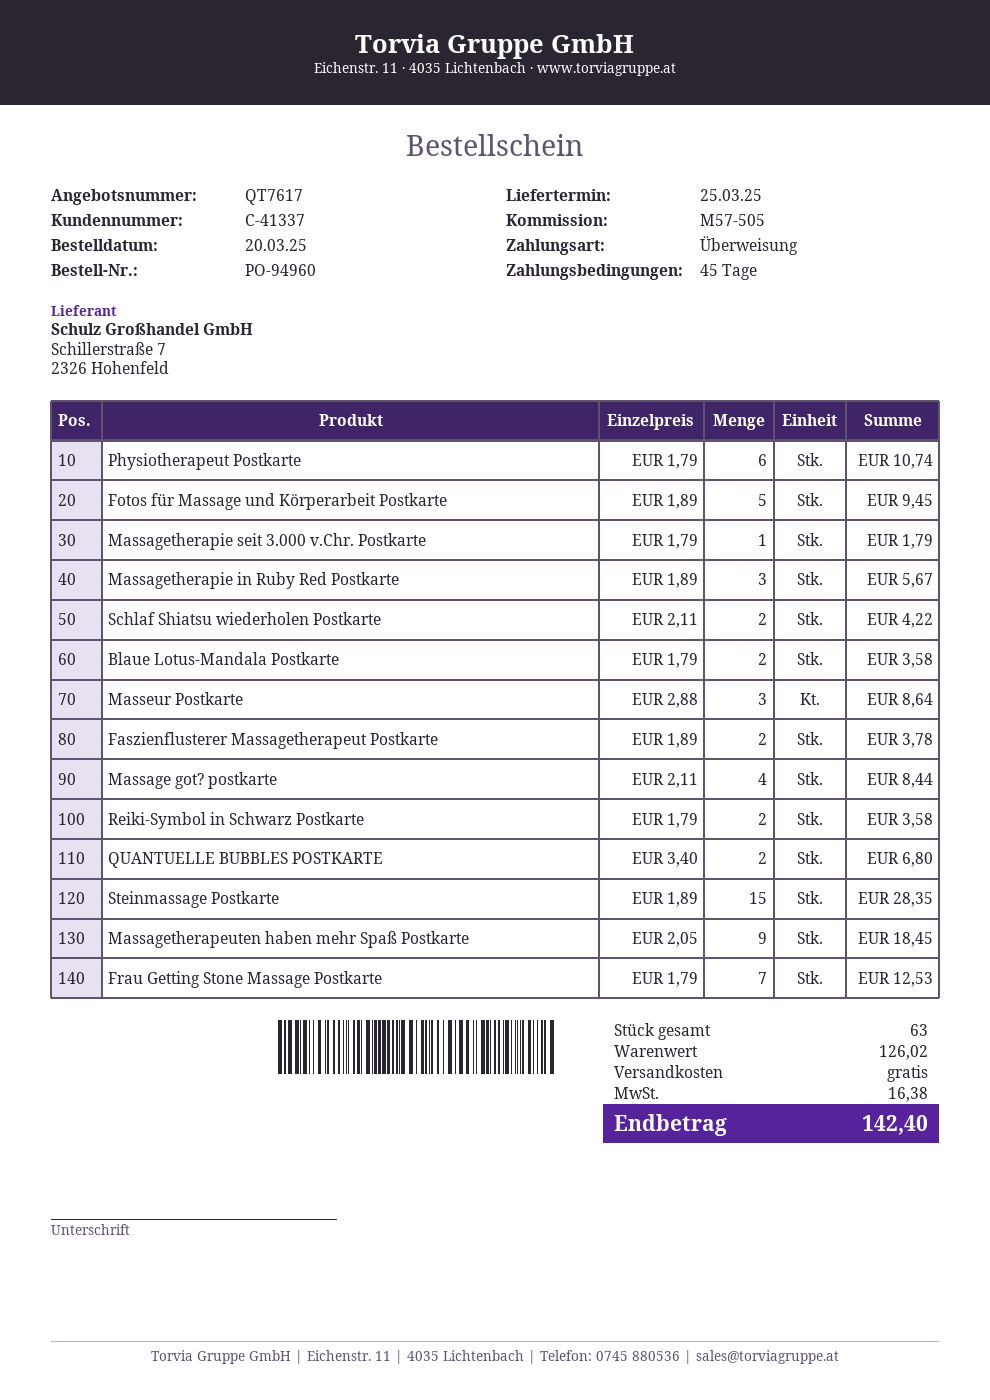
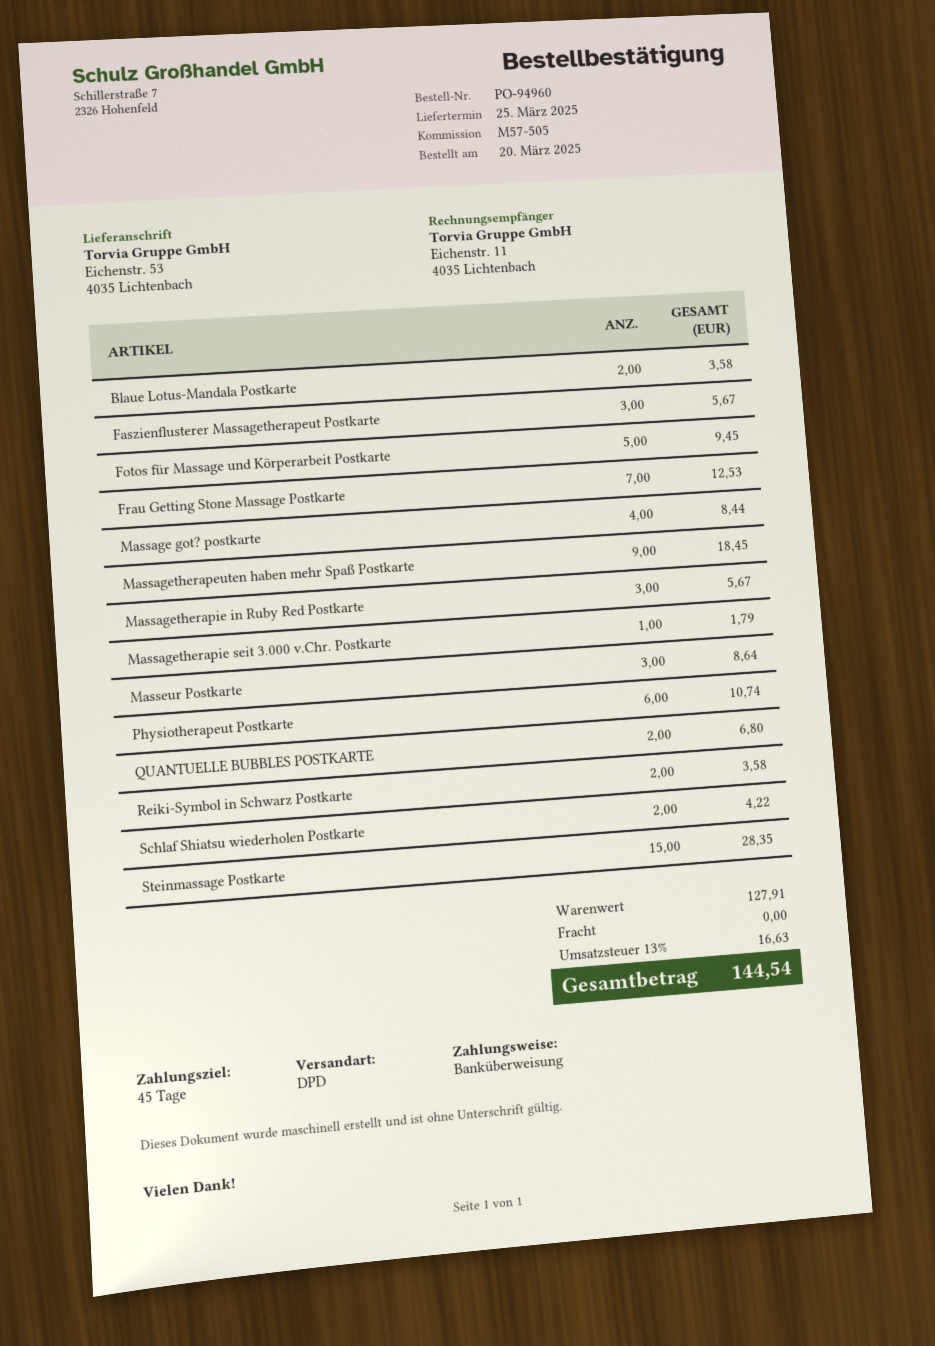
Faszienflusterer Massagetherapeut Postkarte: 2 for 3.78 -> 3 for 5.67
subtotal: 126.02 -> 127.91
tax: 16.38 -> 16.63
total: 142.40 -> 144.54

